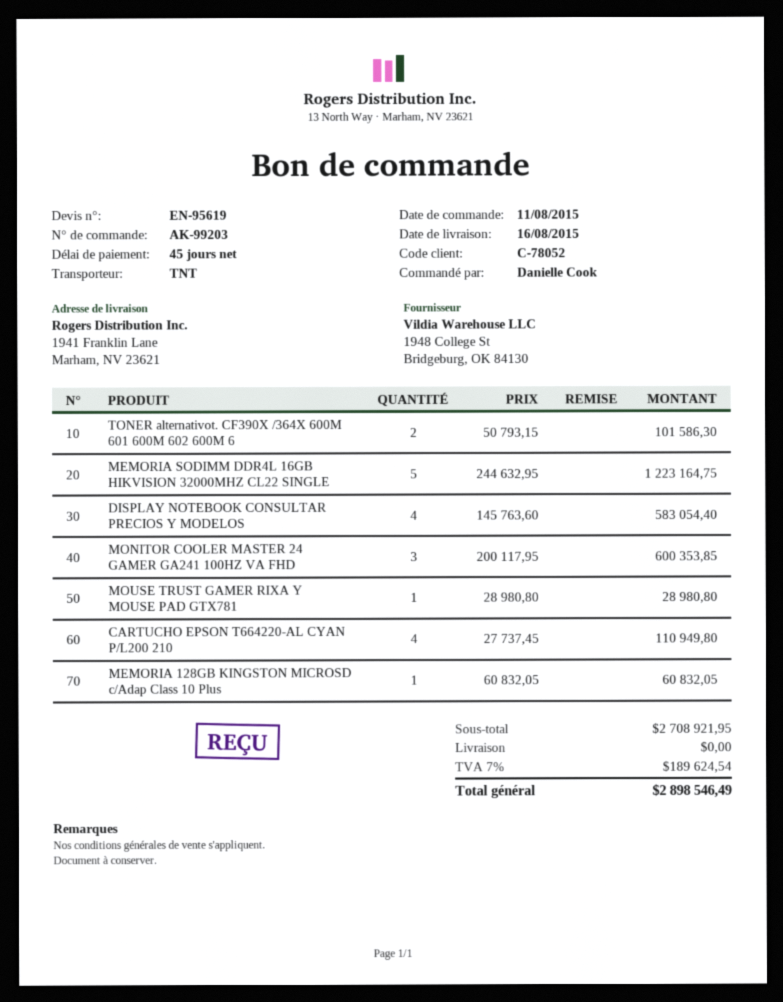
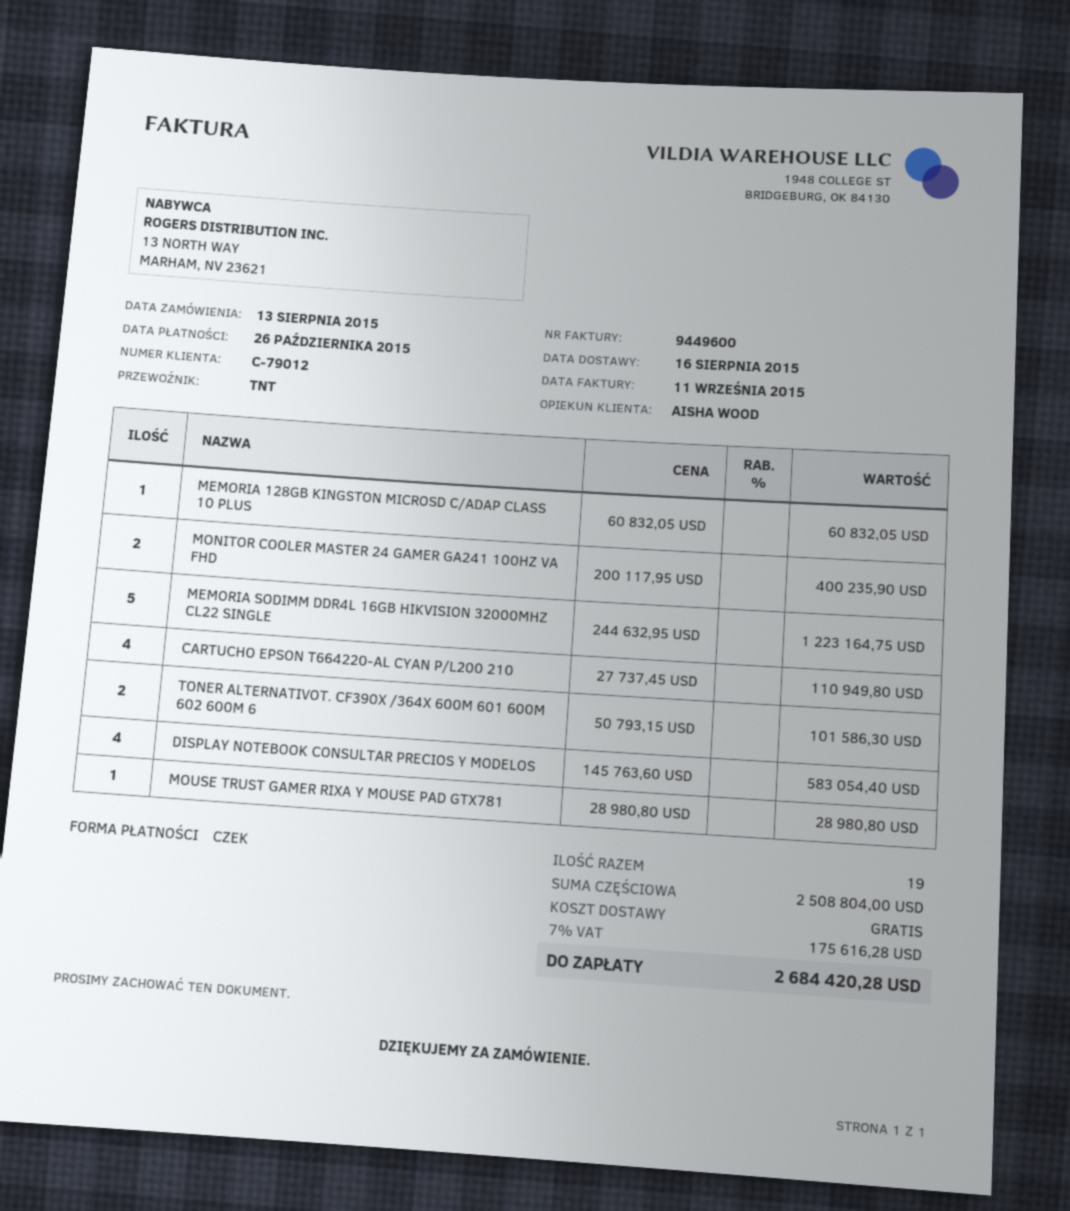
order date: 2015-08-11 -> 2015-08-13
customer number: C-78052 -> C-79012
MONITOR COOLER MASTER 24 GAMER GA241 100HZ VA FHD: 3 x 200117.95 = 600353.85 -> 2 x 200117.95 = 400235.90
subtotal: 2708921.95 -> 2508804.00
tax: 7% = 189624.54 -> 7% = 175616.28
total: 2898546.49 -> 2684420.28

